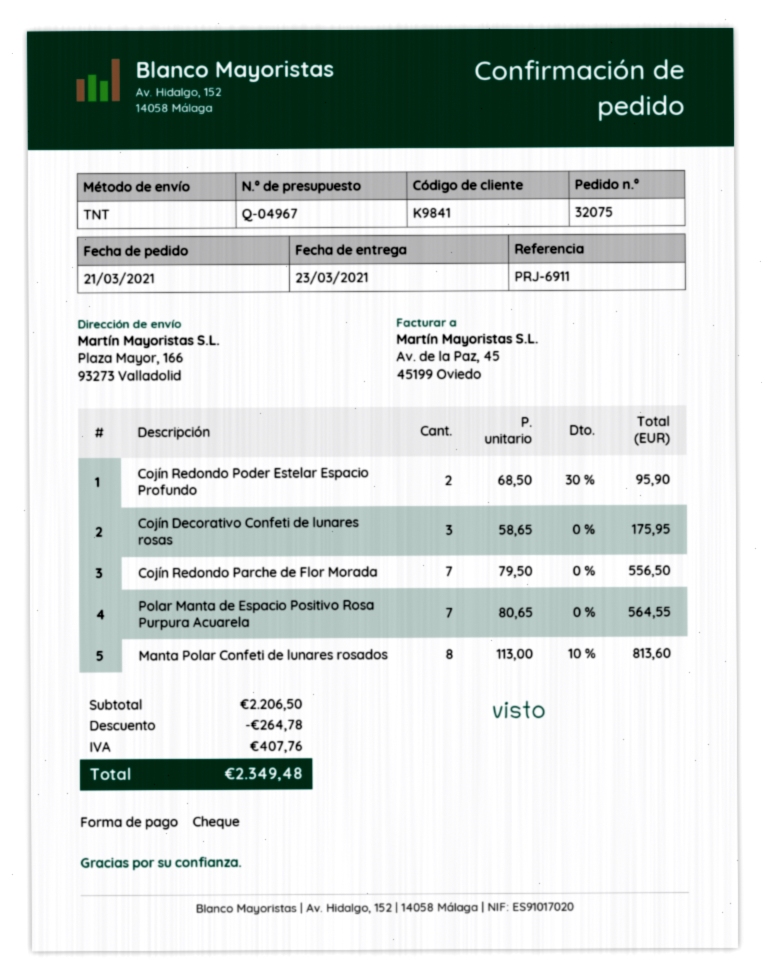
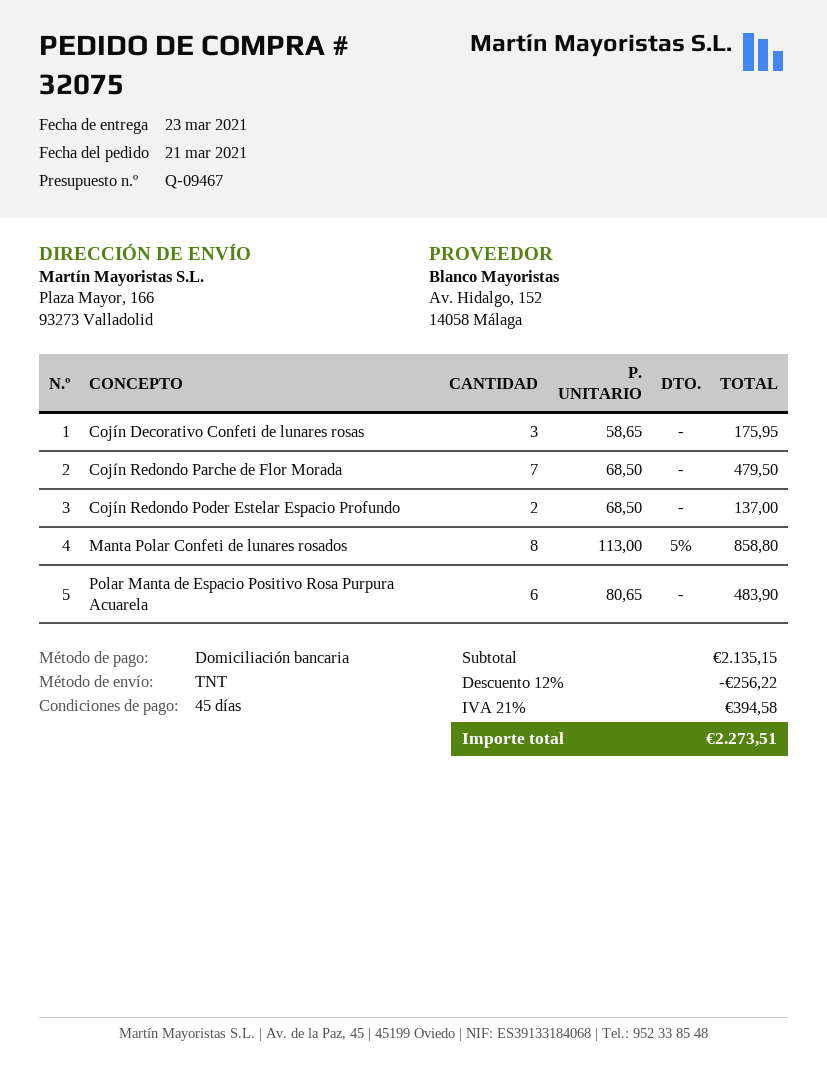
quote number: Q-04967 -> Q-09467
payment method: cheque -> direct debit
Cojín Redondo Poder Estelar Espacio Profundo: 2 x 68.50 - 30% = 95.90 -> 2 x 68.50 = 137.00
Cojín Redondo Parche de Flor Morada: 7 x 79.50 = 556.50 -> 7 x 68.50 = 479.50
Polar Manta de Espacio Positivo Rosa Purpura Acuarela: 7 x 80.65 = 564.55 -> 6 x 80.65 = 483.90
Manta Polar Confeti de lunares rosados: 8 x 113.00 - 10% = 813.60 -> 8 x 113.00 - 5% = 858.80
subtotal: 2206.50 -> 2135.15
discount: 264.78 -> 256.22
tax: 407.76 -> 394.58
total: 2349.48 -> 2273.51

